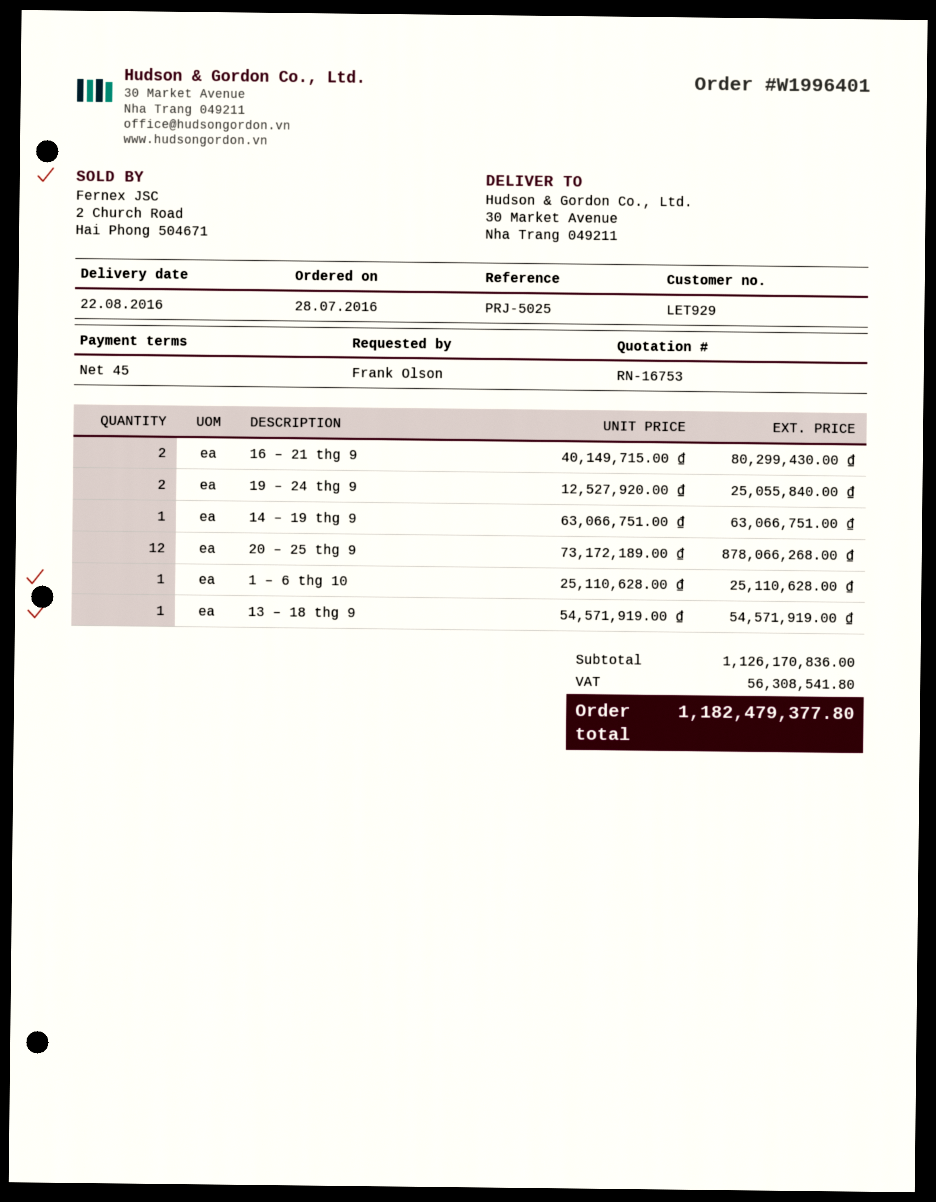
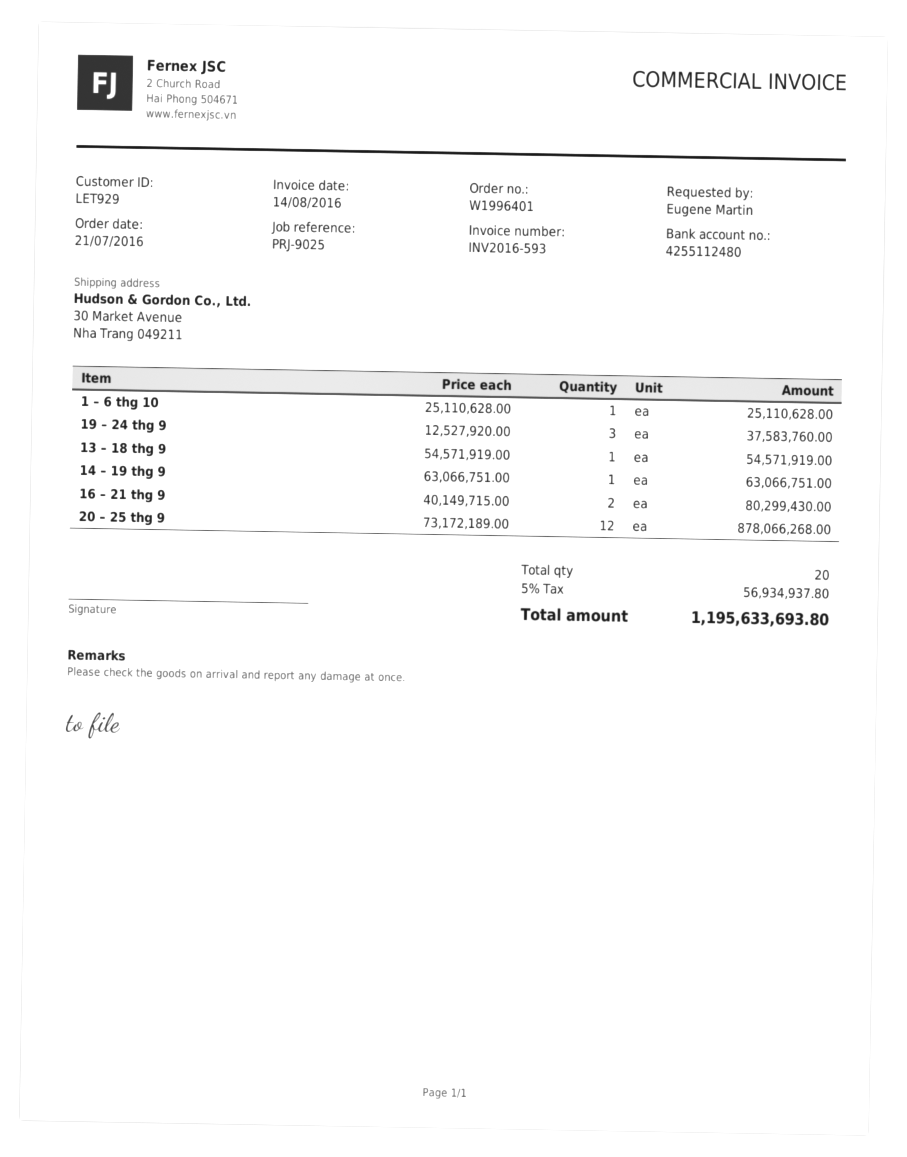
order date: 2016-07-28 -> 2016-07-21
reference: PRJ-5025 -> PRJ-9025
ordered by: Frank Olson -> Eugene Martin
19 – 24 thg 9: 2 x 12527920.00 = 25055840.00 -> 3 x 12527920.00 = 37583760.00
tax: 56308541.80 -> 56934937.80
total: 1182479377.80 -> 1195633693.80

